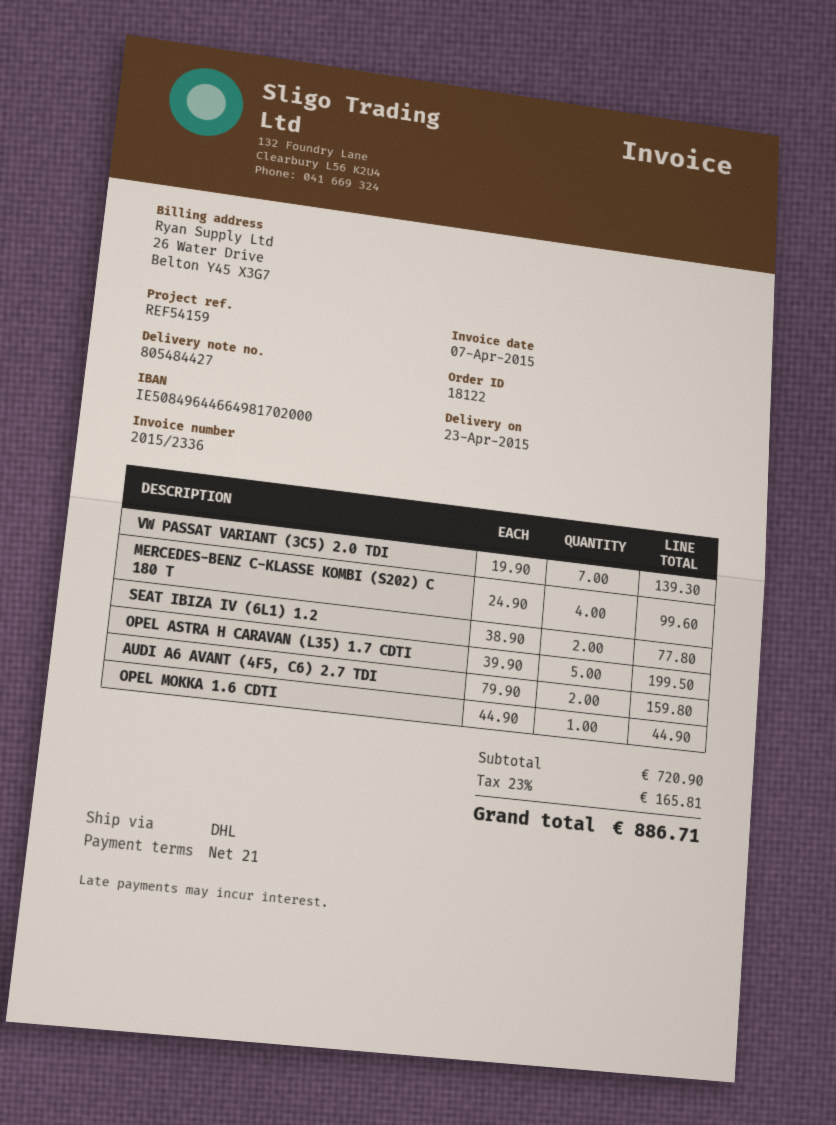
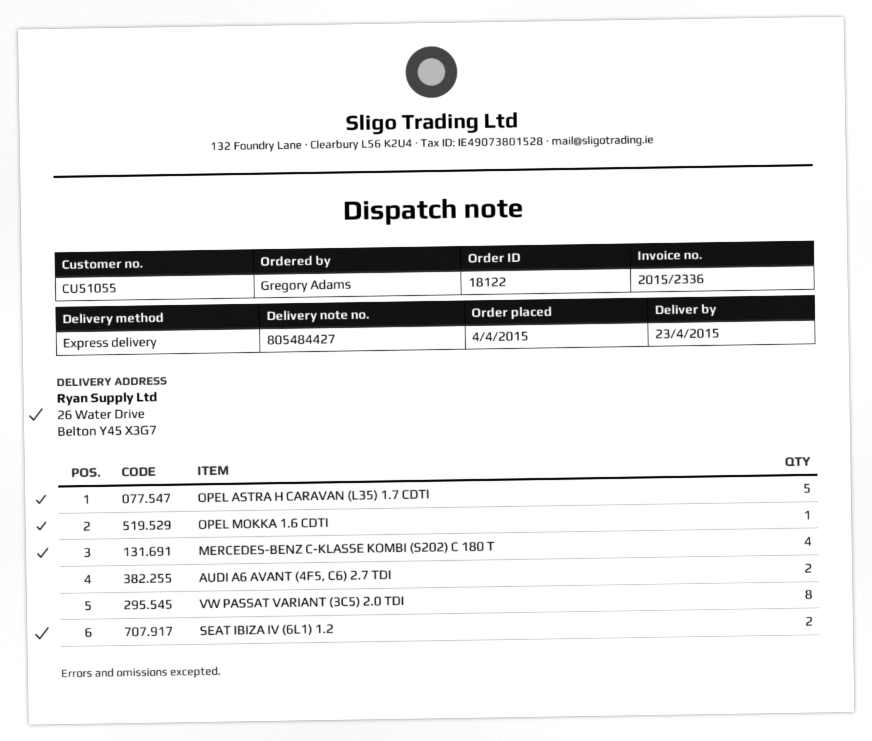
shipping method: DHL -> express
VW PASSAT VARIANT (3C5) 2.0 TDI: 7 -> 8

